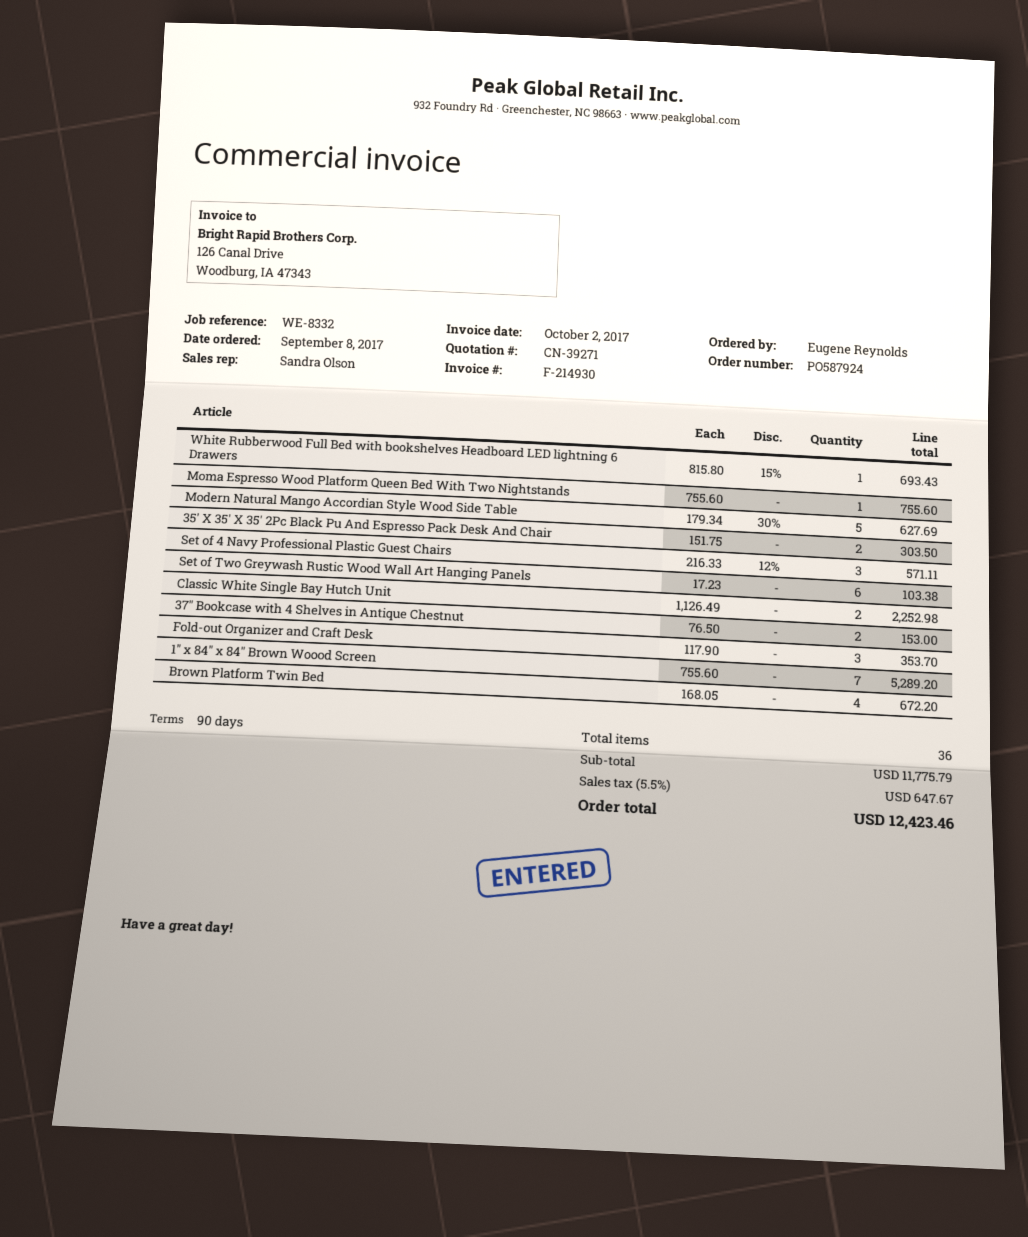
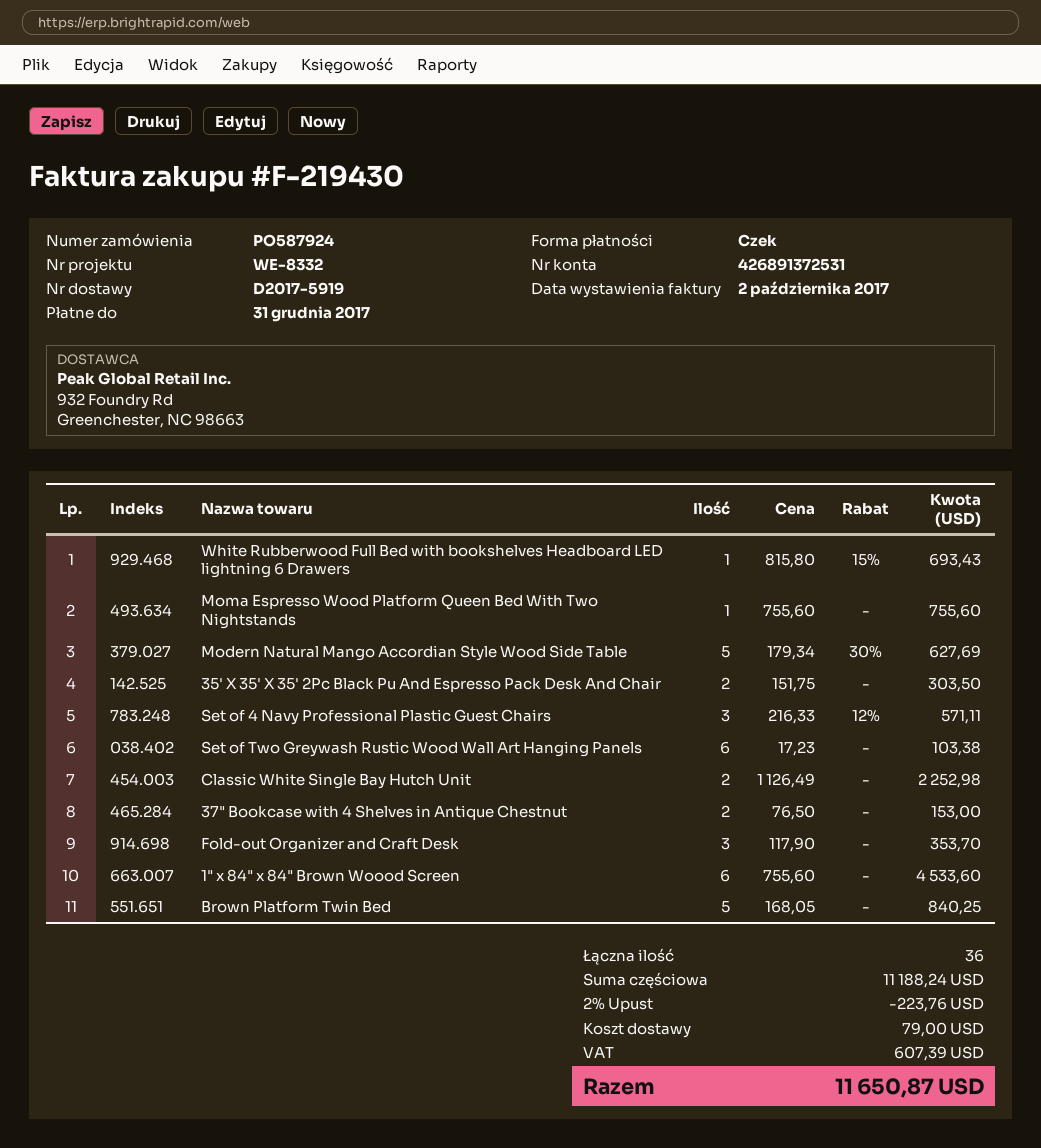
invoice number: F-214930 -> F-219430
1" x 84" x 84" Brown Woood Screen: 7 x 755.60 = 5289.20 -> 6 x 755.60 = 4533.60
Brown Platform Twin Bed: 4 x 168.05 = 672.20 -> 5 x 168.05 = 840.25
subtotal: 11775.79 -> 11188.24
discount: none -> 2% = 223.76
shipping: none -> 79.00
tax: 647.67 -> 607.39
total: 12423.46 -> 11650.87

